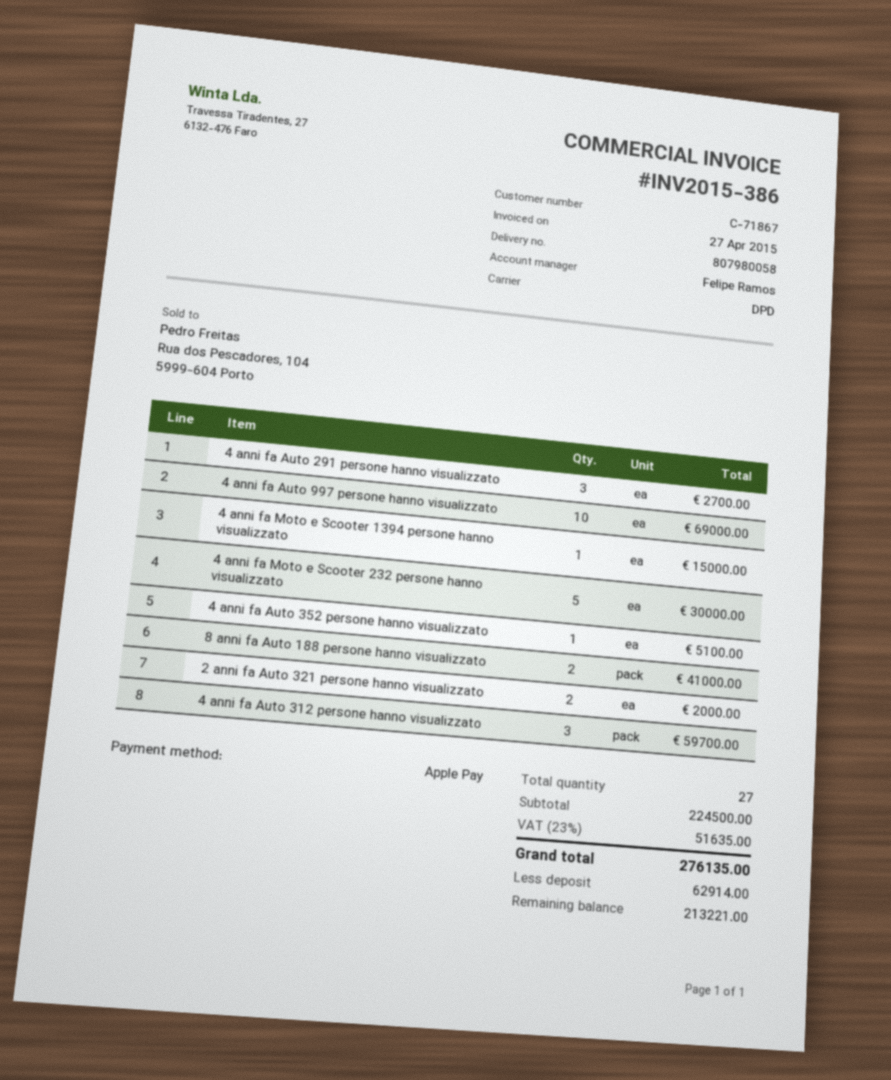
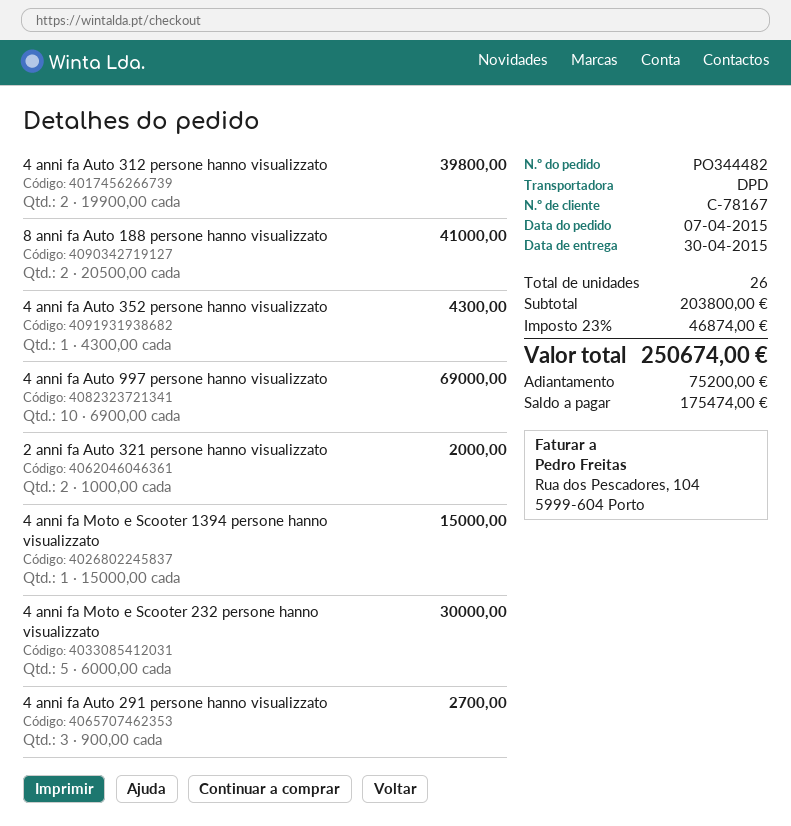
customer number: C-71867 -> C-78167
4 anni fa Auto 352 persone hanno visualizzato: 1 for 5100.00 -> 1 for 4300.00
4 anni fa Auto 312 persone hanno visualizzato: 3 for 59700.00 -> 2 for 39800.00
total quantity: 27 -> 26
subtotal: 224500.00 -> 203800.00
tax: 23% = 51635.00 -> 23% = 46874.00
total: 276135.00 -> 250674.00
deposit: 62914.00 -> 75200.00
balance: 213221.00 -> 175474.00

